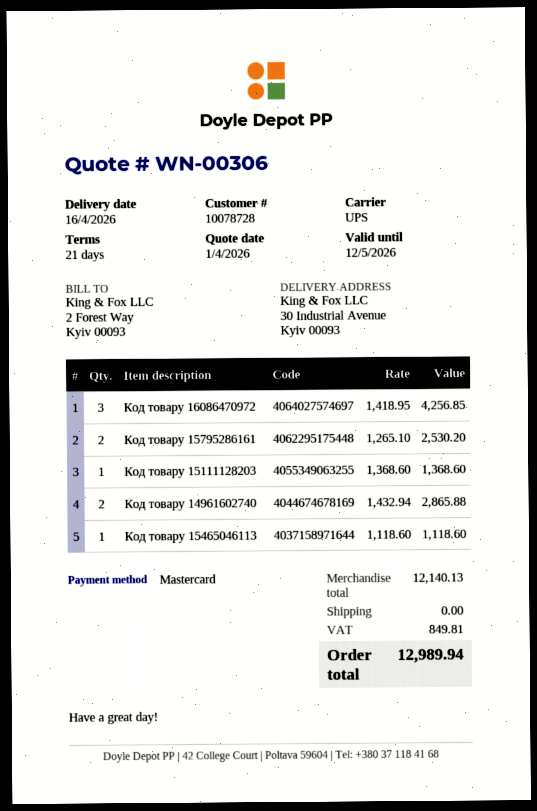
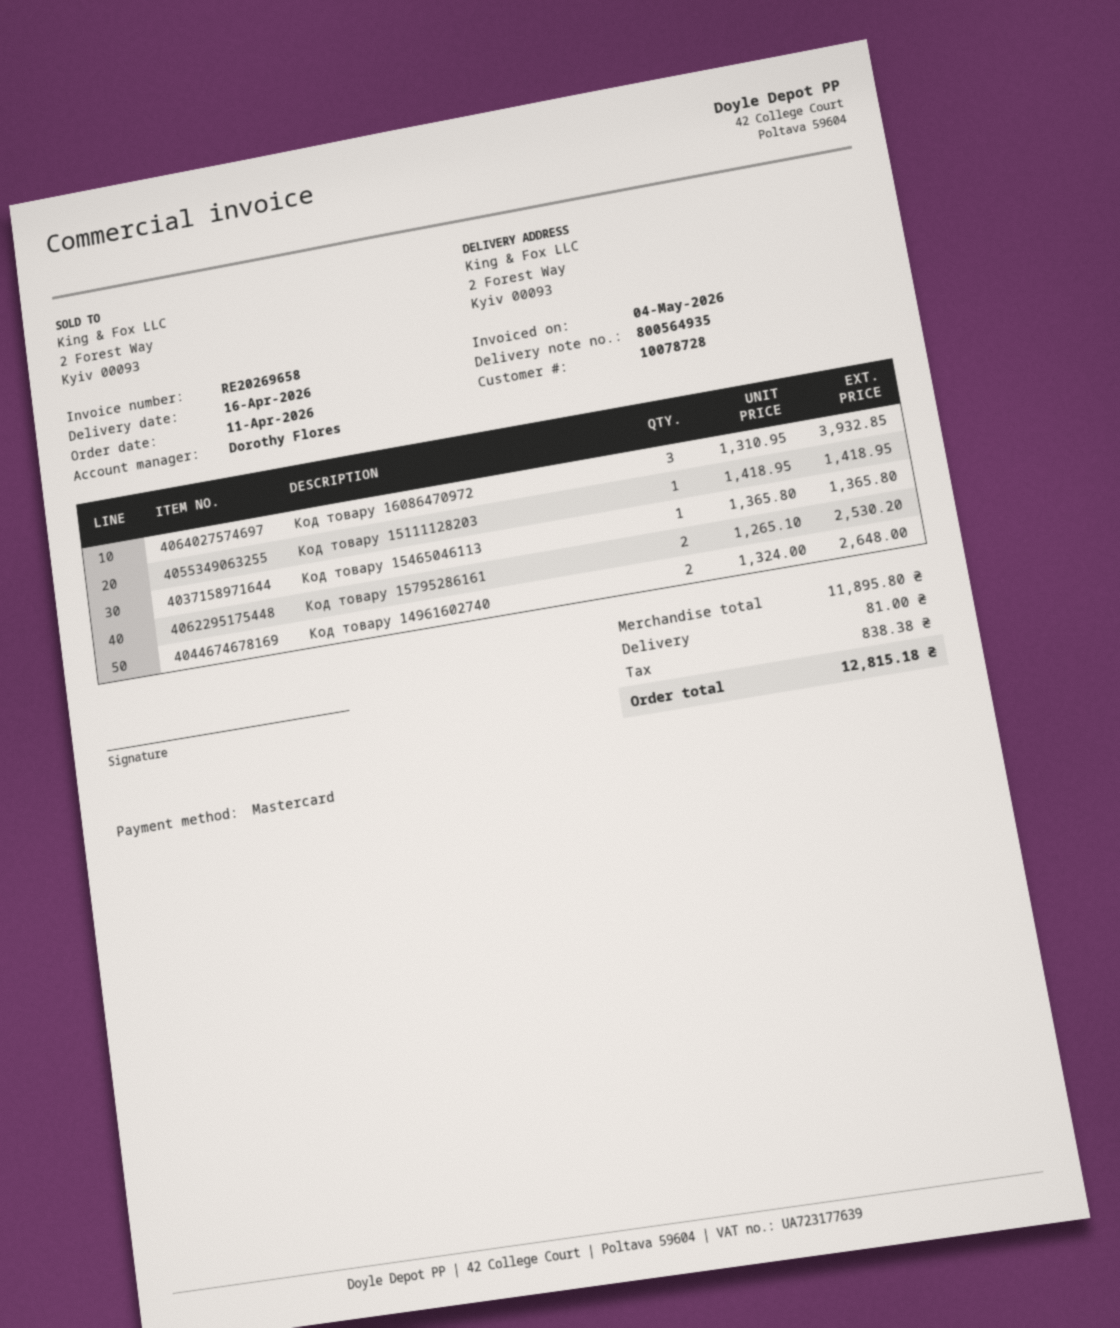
ship to: 30 Industrial Avenue, Kyiv 00093 -> 2 Forest Way, Kyiv 00093
Код товару 16086470972: 3 x 1418.95 = 4256.85 -> 3 x 1310.95 = 3932.85
Код товару 15111128203: 1 x 1368.60 = 1368.60 -> 1 x 1418.95 = 1418.95
Код товару 14961602740: 2 x 1432.94 = 2865.88 -> 2 x 1324.00 = 2648.00
Код товару 15465046113: 1 x 1118.60 = 1118.60 -> 1 x 1365.80 = 1365.80
subtotal: 12140.13 -> 11895.80
shipping: 0.00 -> 81.00
tax: 849.81 -> 838.38
total: 12989.94 -> 12815.18

